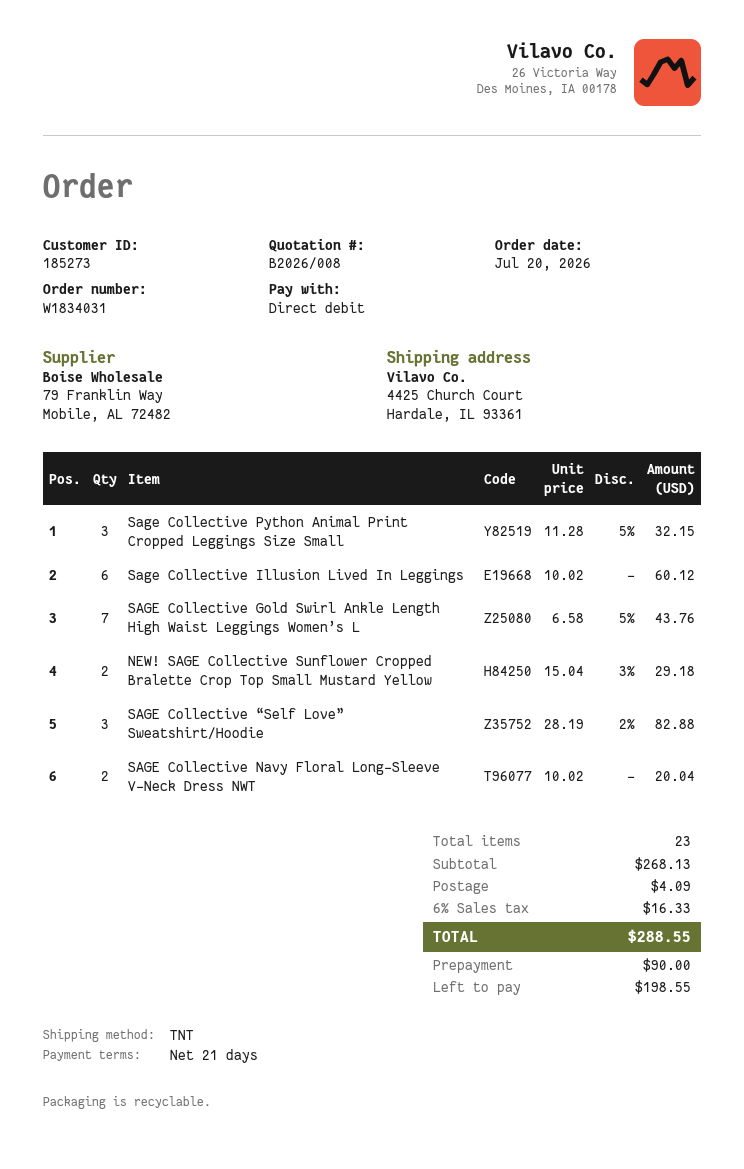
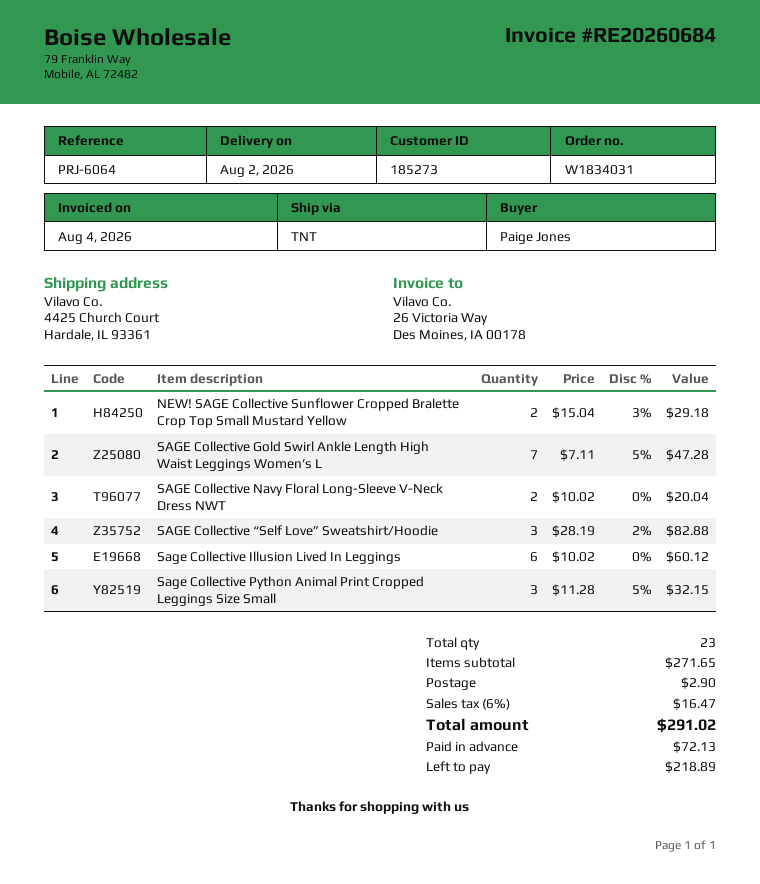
SAGE Collective Gold Swirl Ankle Length High Waist Leggings Women’s L: 7 x 6.58 - 5% = 43.76 -> 7 x 7.11 - 5% = 47.28
subtotal: 268.13 -> 271.65
shipping: 4.09 -> 2.90
tax: 6% = 16.33 -> 6% = 16.47
total: 288.55 -> 291.02
deposit: 90.00 -> 72.13
balance: 198.55 -> 218.89

